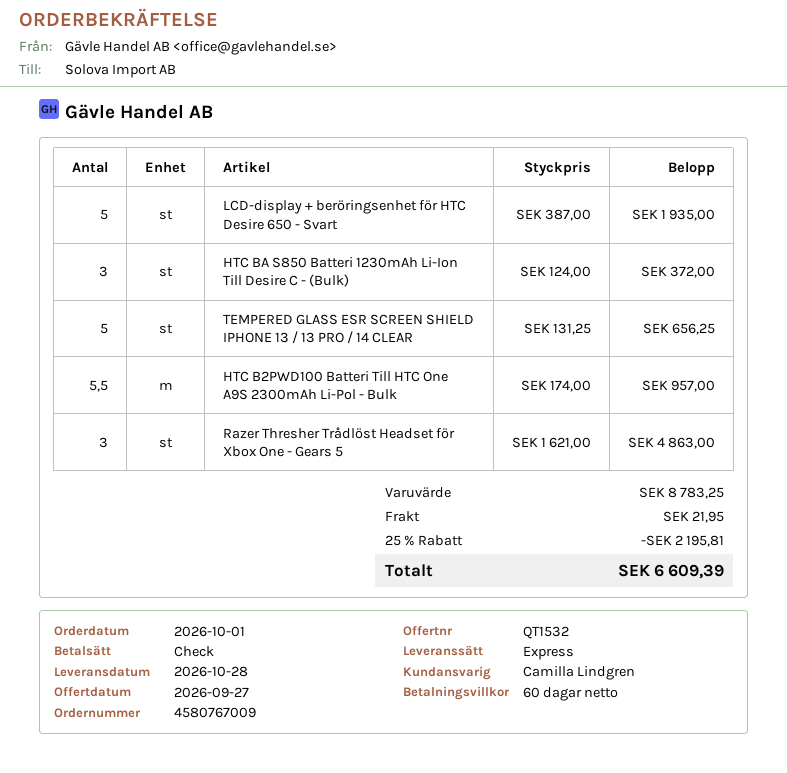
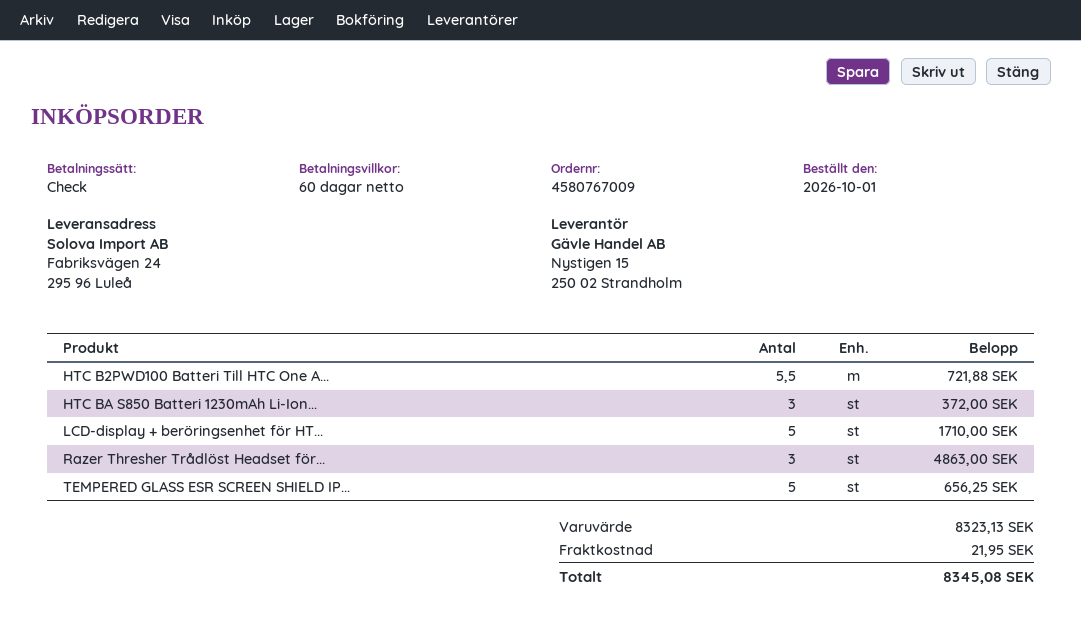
LCD-display + beröringsenhet för HTC Desire 650 - Svart: 5 for 1935.00 -> 5 for 1710.00
HTC B2PWD100 Batteri Till HTC One A9S 2300mAh Li-Pol - Bulk: 5.5 for 957.00 -> 5.5 for 721.88
subtotal: 8783.25 -> 8323.13
discount: 25% = 2195.81 -> none
total: 6609.39 -> 8345.08

